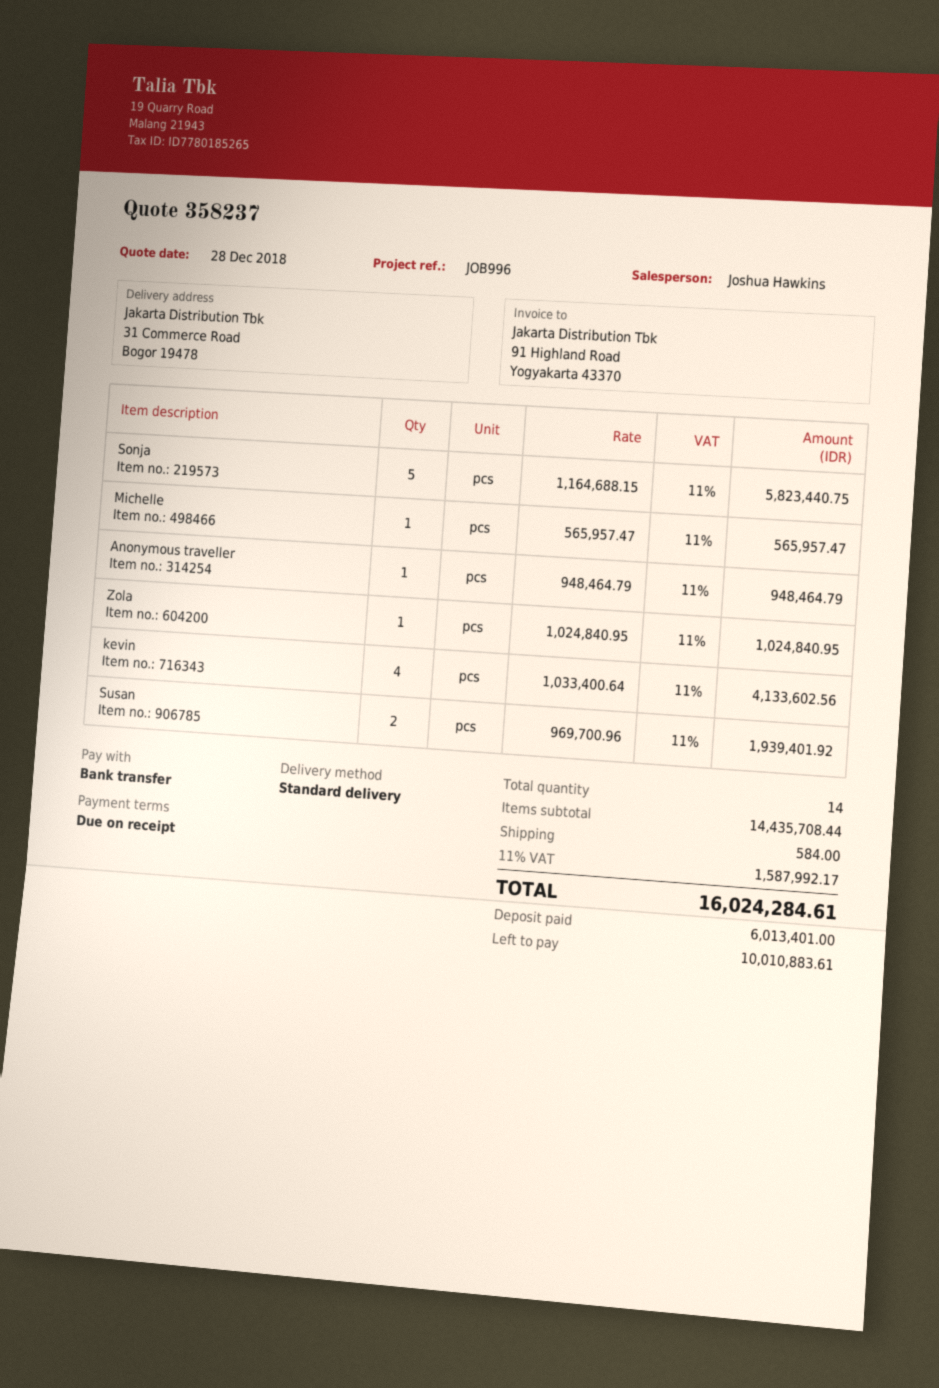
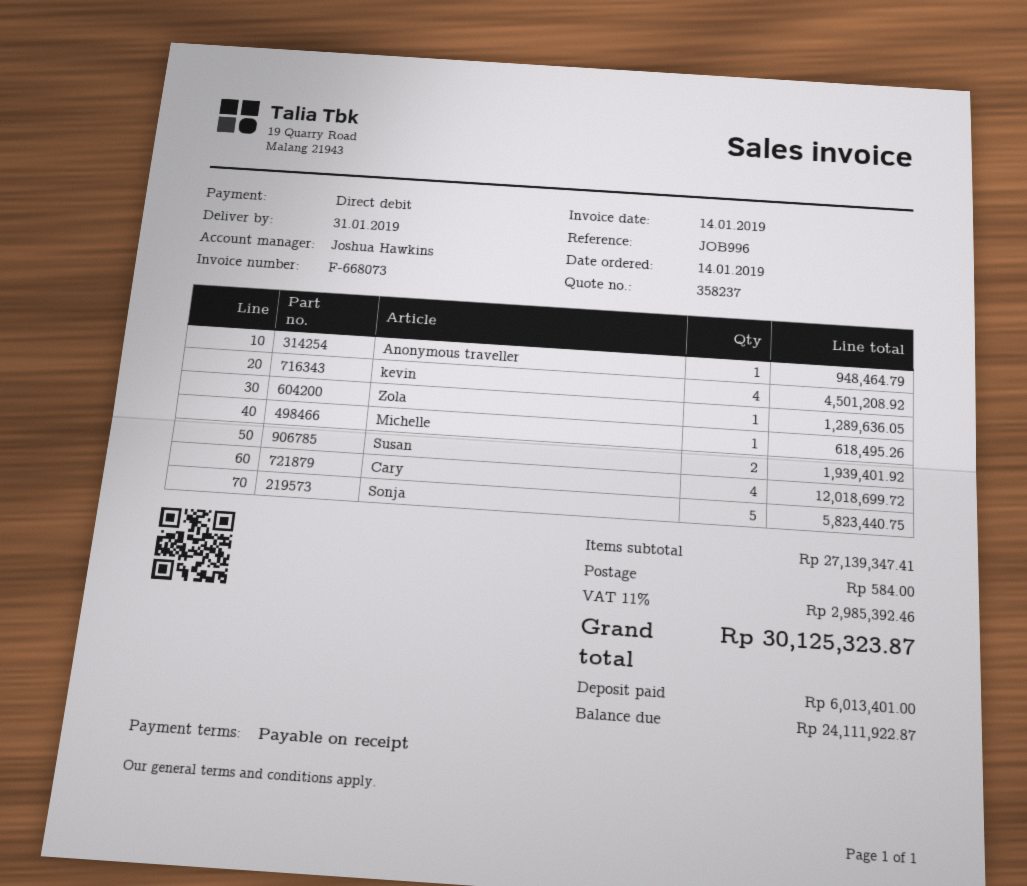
payment method: bank transfer -> direct debit
Michelle: 1 for 565957.47 -> 1 for 618495.26
Zola: 1 for 1024840.95 -> 1 for 1289636.05
kevin: 4 for 4133602.56 -> 4 for 4501208.92
Cary: none -> 4 for 12018699.72
subtotal: 14435708.44 -> 27139347.41
tax: 11% = 1587992.17 -> 11% = 2985392.46
total: 16024284.61 -> 30125323.87
balance: 10010883.61 -> 24111922.87

